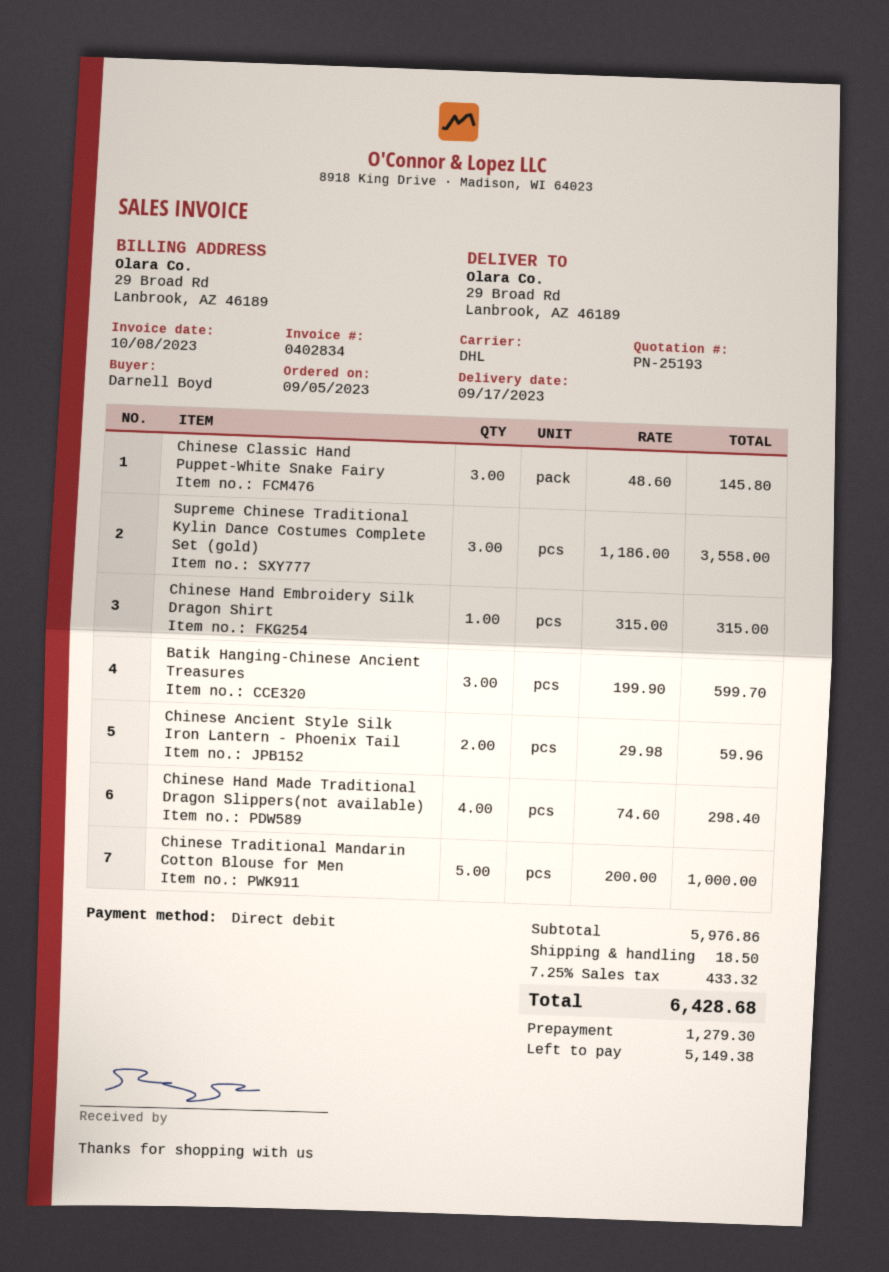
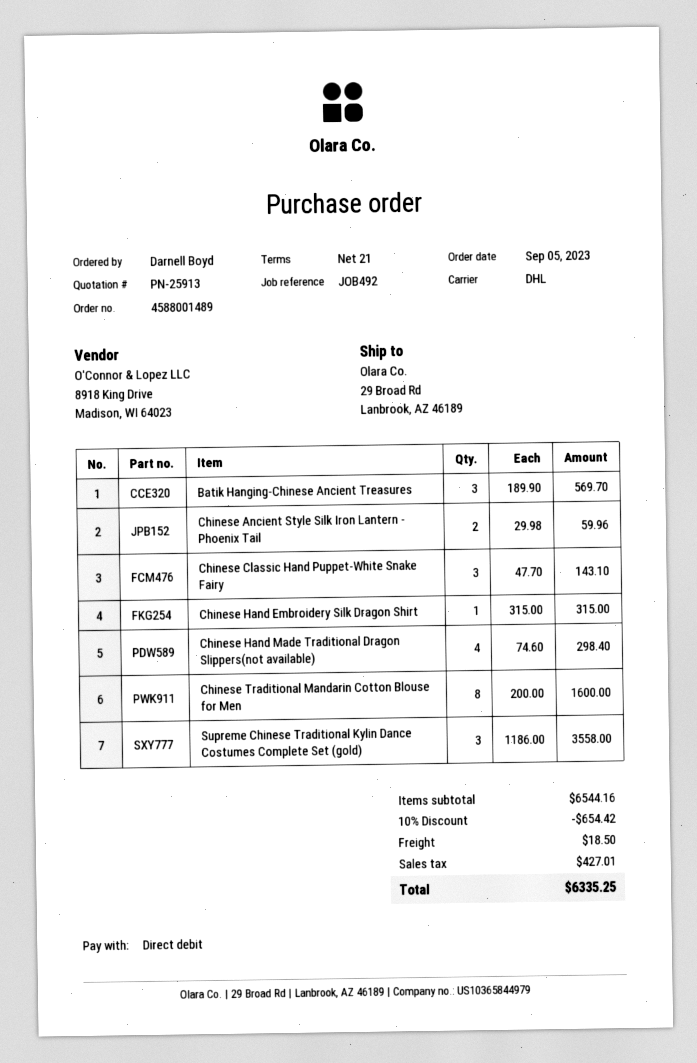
quote number: PN-25193 -> PN-25913
Chinese Classic Hand Puppet-White Snake Fairy: 3 x 48.60 = 145.80 -> 3 x 47.70 = 143.10
Batik Hanging-Chinese Ancient Treasures: 3 x 199.90 = 599.70 -> 3 x 189.90 = 569.70
Chinese Traditional Mandarin Cotton Blouse for Men: 5 x 200.00 = 1000.00 -> 8 x 200.00 = 1600.00
subtotal: 5976.86 -> 6544.16
discount: none -> 10% = 654.42
tax: 433.32 -> 427.01
total: 6428.68 -> 6335.25

